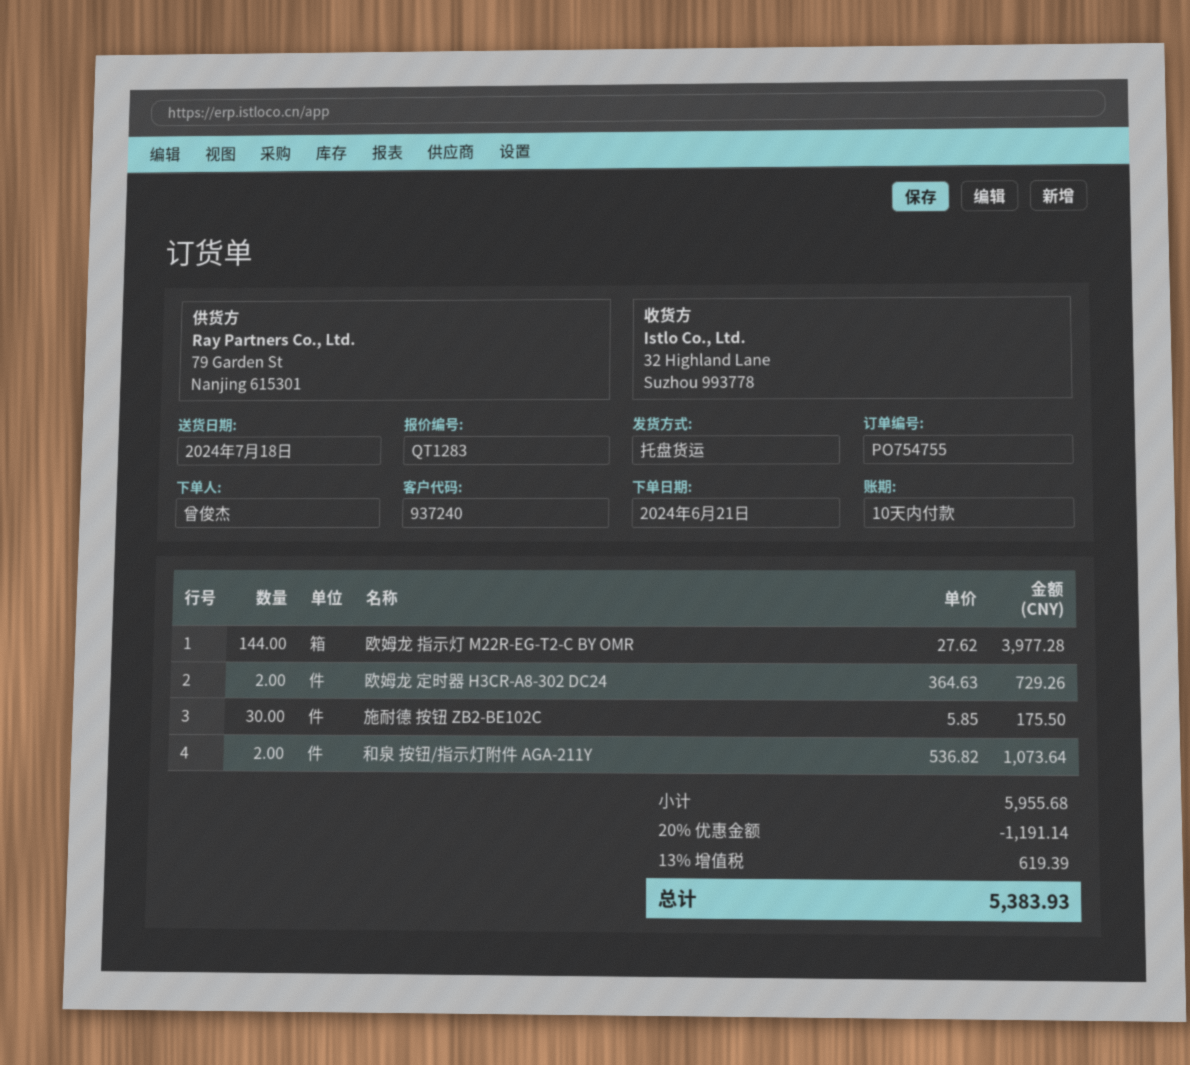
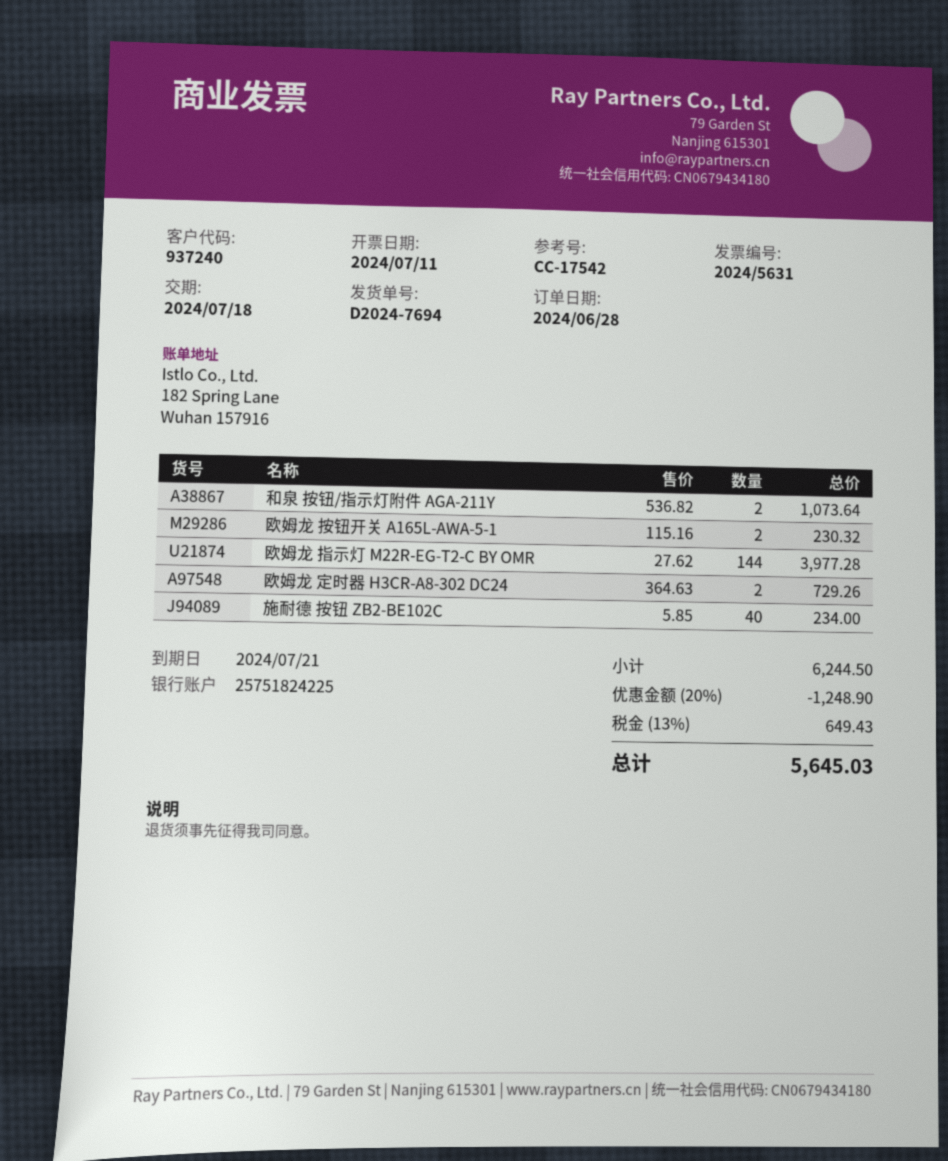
order date: 2024-06-21 -> 2024-06-28
施耐德 按钮 ZB2-BE102C: 30 x 5.85 = 175.50 -> 40 x 5.85 = 234.00
欧姆龙 按钮开关 A165L-AWA-5-1: none -> 2 x 115.16 = 230.32
subtotal: 5955.68 -> 6244.50
discount: 20% = 1191.14 -> 20% = 1248.90
tax: 13% = 619.39 -> 13% = 649.43
total: 5383.93 -> 5645.03

